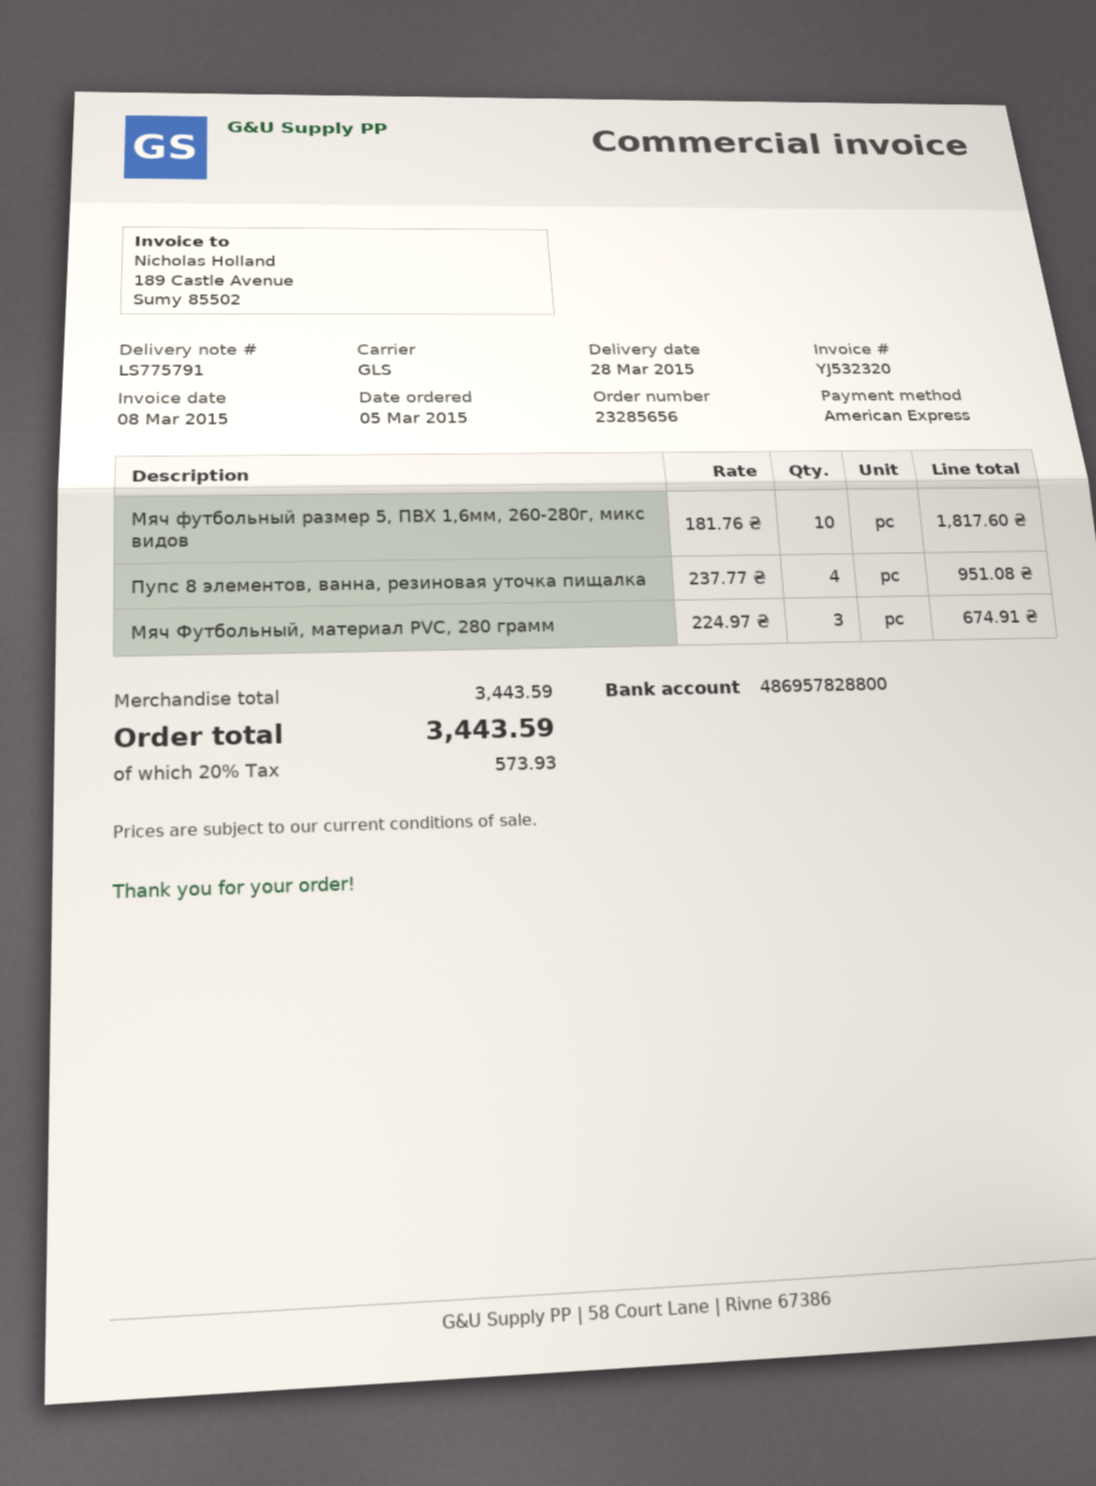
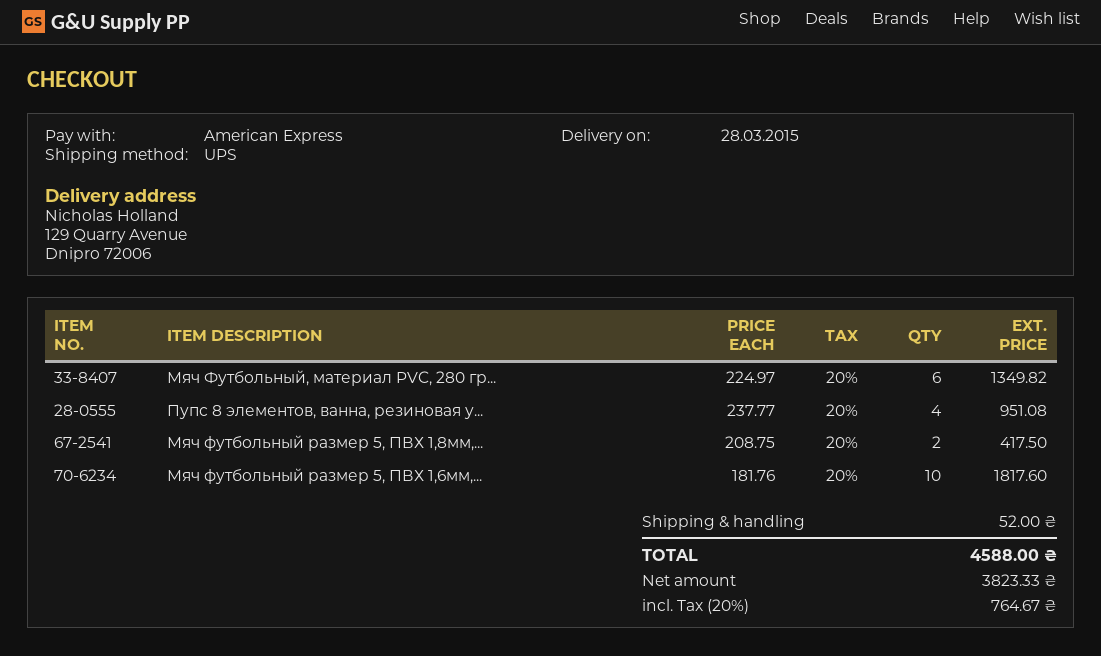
shipping method: GLS -> UPS
Мяч Футбольный, материал PVC, 280 грамм: 3 x 224.97 = 674.91 -> 6 x 224.97 = 1349.82
Мяч футбольный размер 5, ПВХ 1,8мм,...: none -> 2 x 208.75 = 417.50
shipping: none -> 52.00
tax: 20% = 573.93 -> 20% = 764.67
total: 3443.59 -> 4588.00

